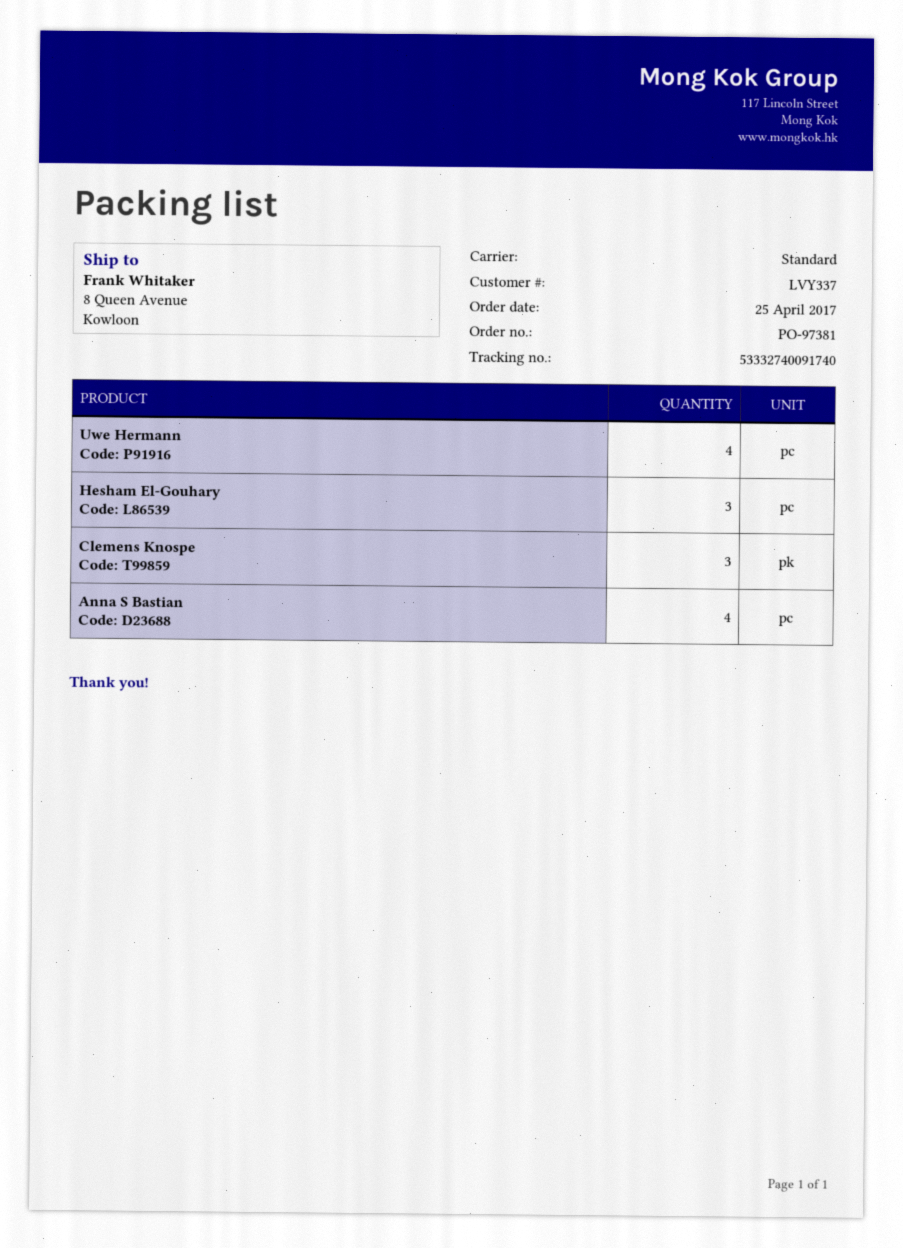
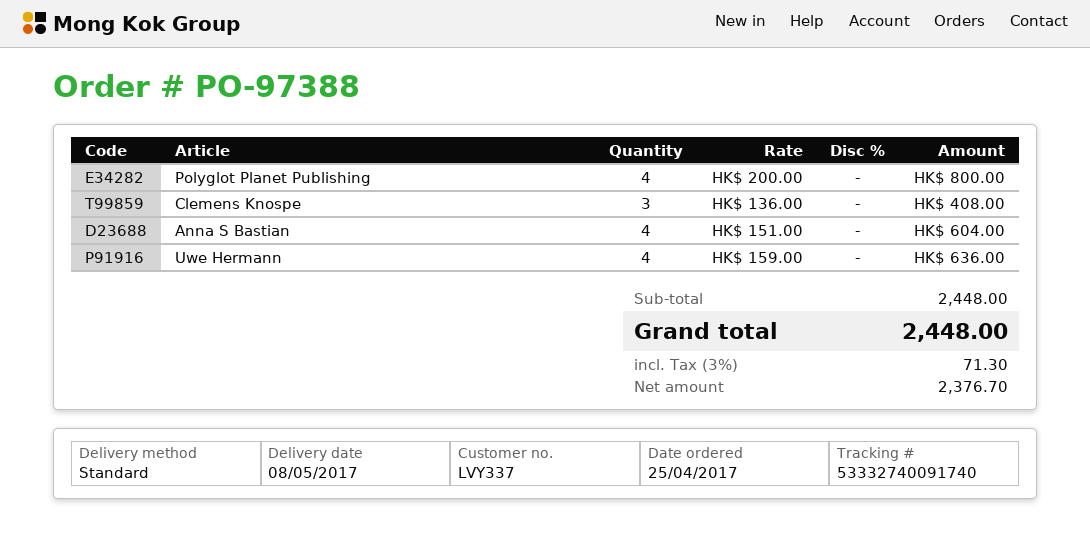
order number: PO-97381 -> PO-97388
Hesham El-Gouhary: 3 -> none
Polyglot Planet Publishing: none -> 4

